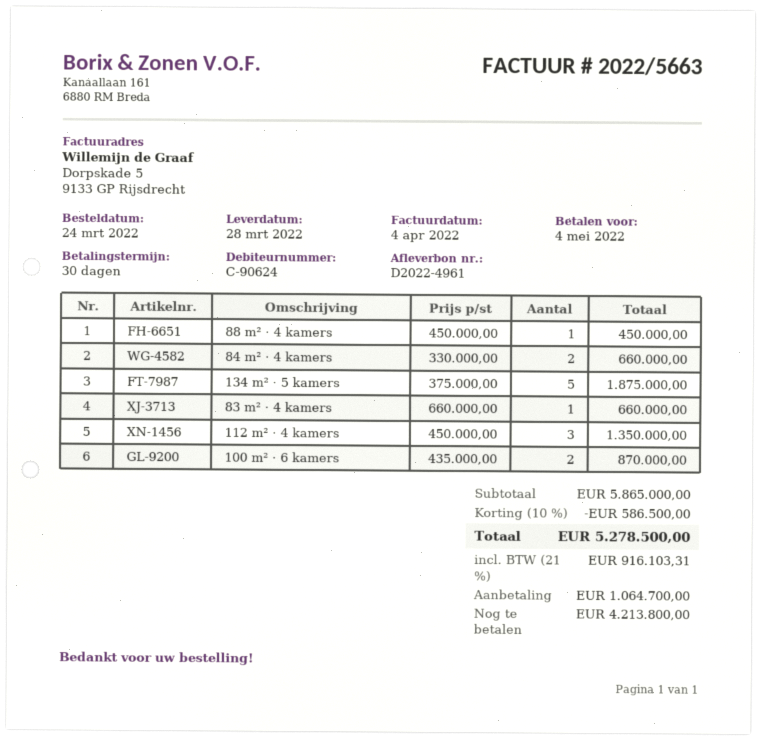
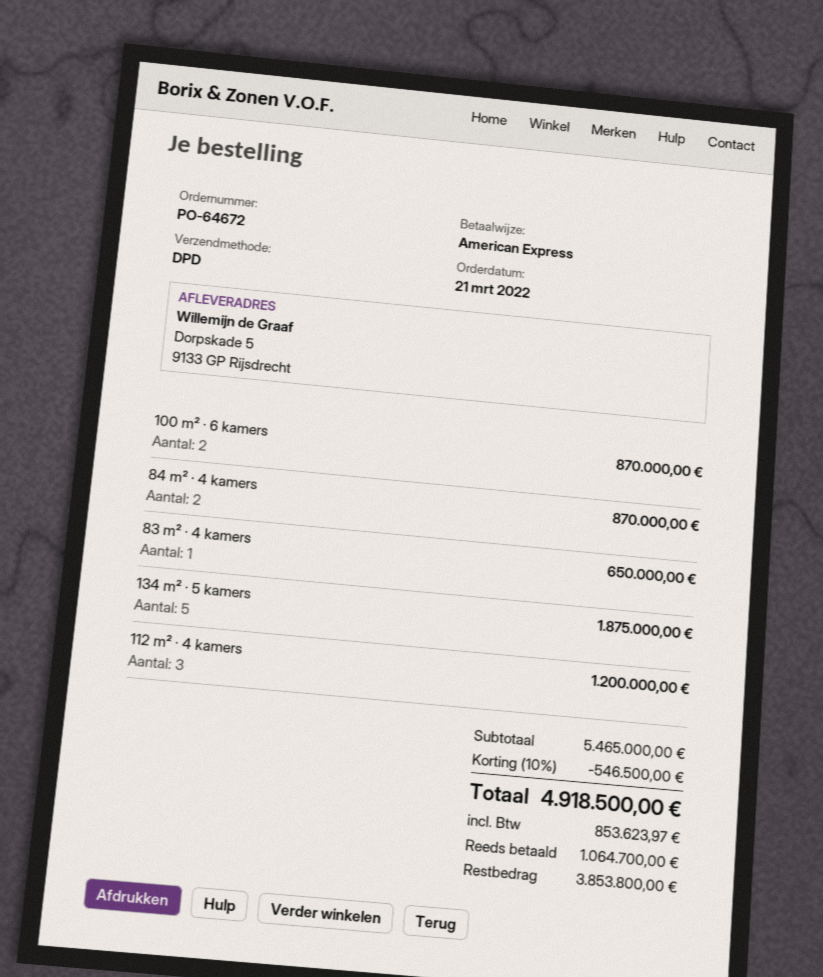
order date: 2022-03-24 -> 2022-03-21
88 m² · 4 kamers: 1 for 450000.00 -> none
84 m² · 4 kamers: 2 for 660000.00 -> 2 for 870000.00
83 m² · 4 kamers: 1 for 660000.00 -> 1 for 650000.00
112 m² · 4 kamers: 3 for 1350000.00 -> 3 for 1200000.00
subtotal: 5865000.00 -> 5465000.00
discount: 10% = 586500.00 -> 10% = 546500.00
tax: 916103.31 -> 853623.97
total: 5278500.00 -> 4918500.00
balance: 4213800.00 -> 3853800.00

